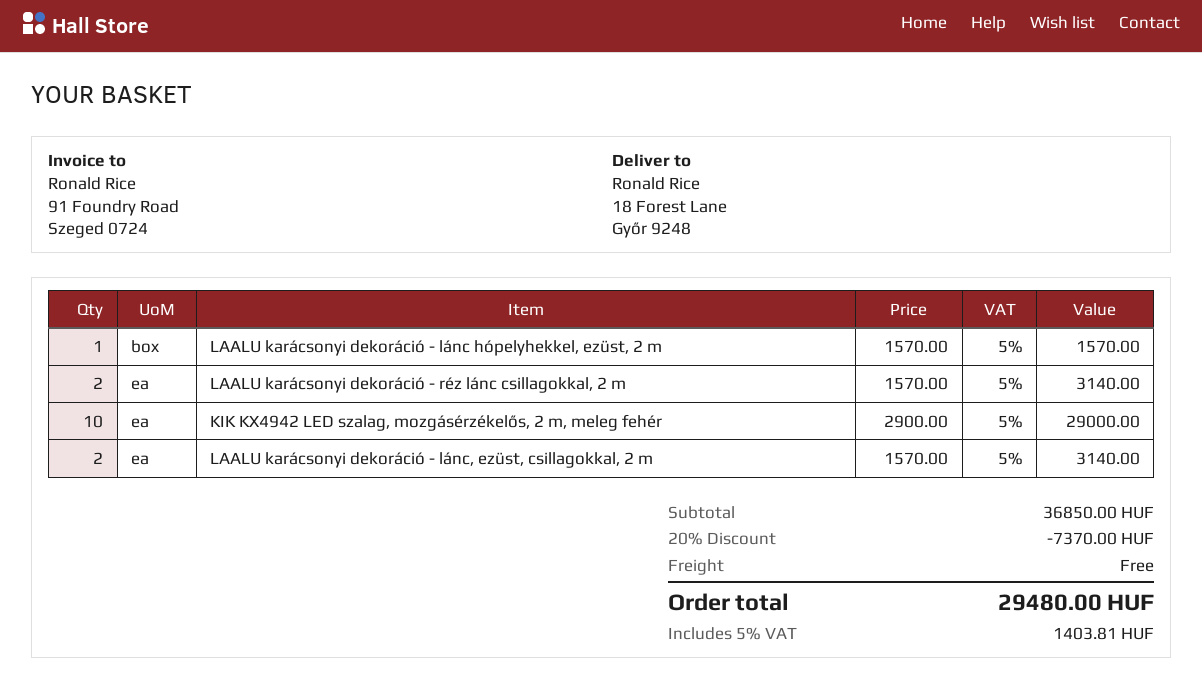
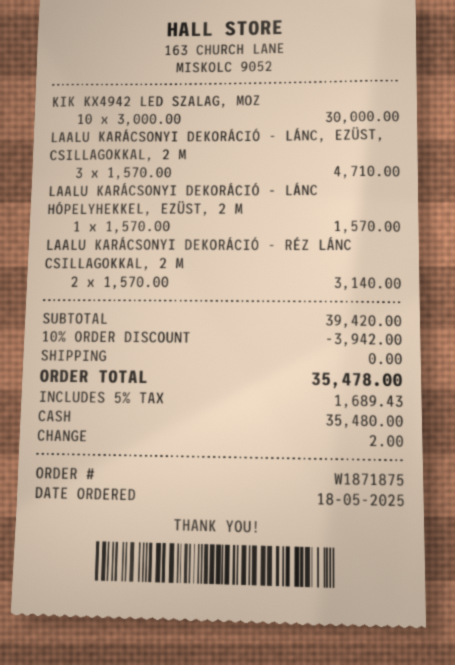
KIK KX4942 LED szalag, mozgásérzékelős, 2 m, meleg fehér: 10 x 2900.00 = 29000.00 -> 10 x 3000.00 = 30000.00
LAALU karácsonyi dekoráció - lánc, ezüst, csillagokkal, 2 m: 2 x 1570.00 = 3140.00 -> 3 x 1570.00 = 4710.00
subtotal: 36850.00 -> 39420.00
discount: 20% = 7370.00 -> 10% = 3942.00
tax: 5% = 1403.81 -> 5% = 1689.43
total: 29480.00 -> 35478.00

